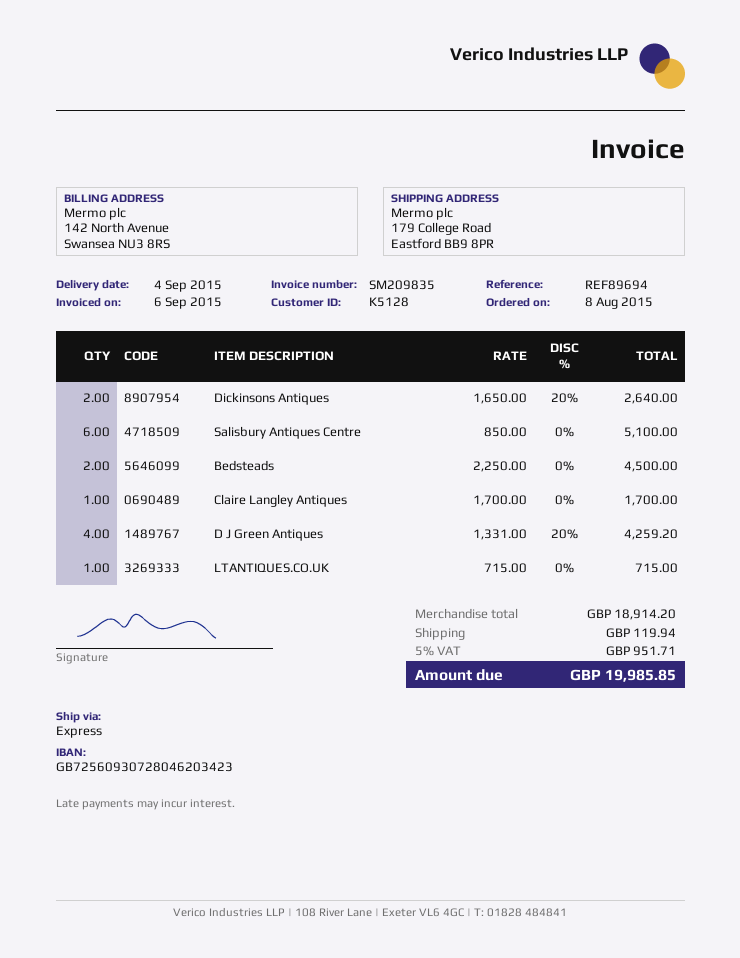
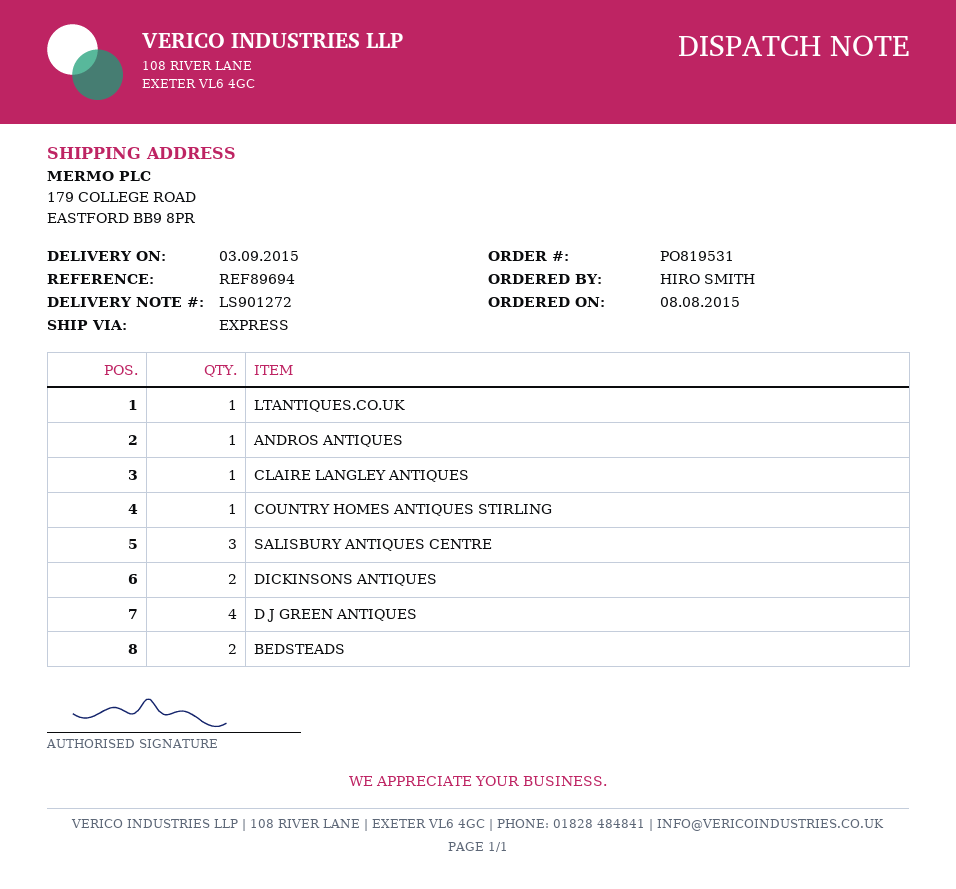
delivery date: 2015-09-04 -> 2015-09-03
Salisbury Antiques Centre: 6 -> 3
ANDROS ANTIQUES: none -> 1
COUNTRY HOMES ANTIQUES STIRLING: none -> 1

